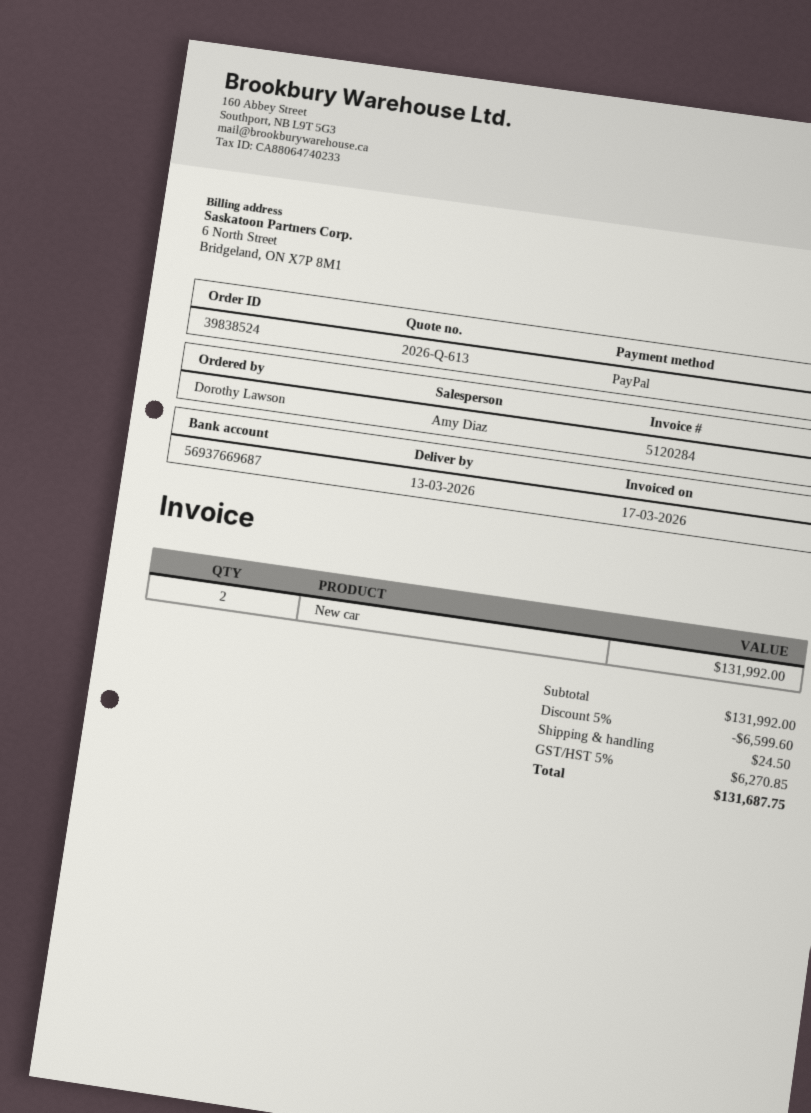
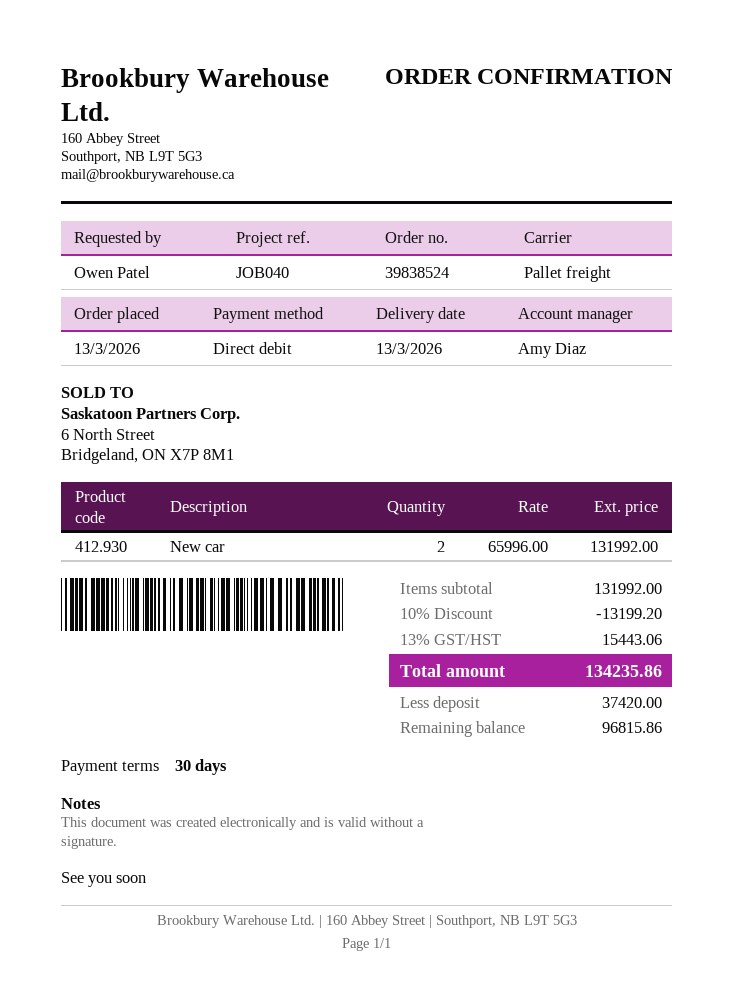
ordered by: Dorothy Lawson -> Owen Patel
payment method: PayPal -> direct debit
discount: 5% = 6599.60 -> 10% = 13199.20
shipping: 24.50 -> none
tax: 5% = 6270.85 -> 13% = 15443.06
total: 131687.75 -> 134235.86

